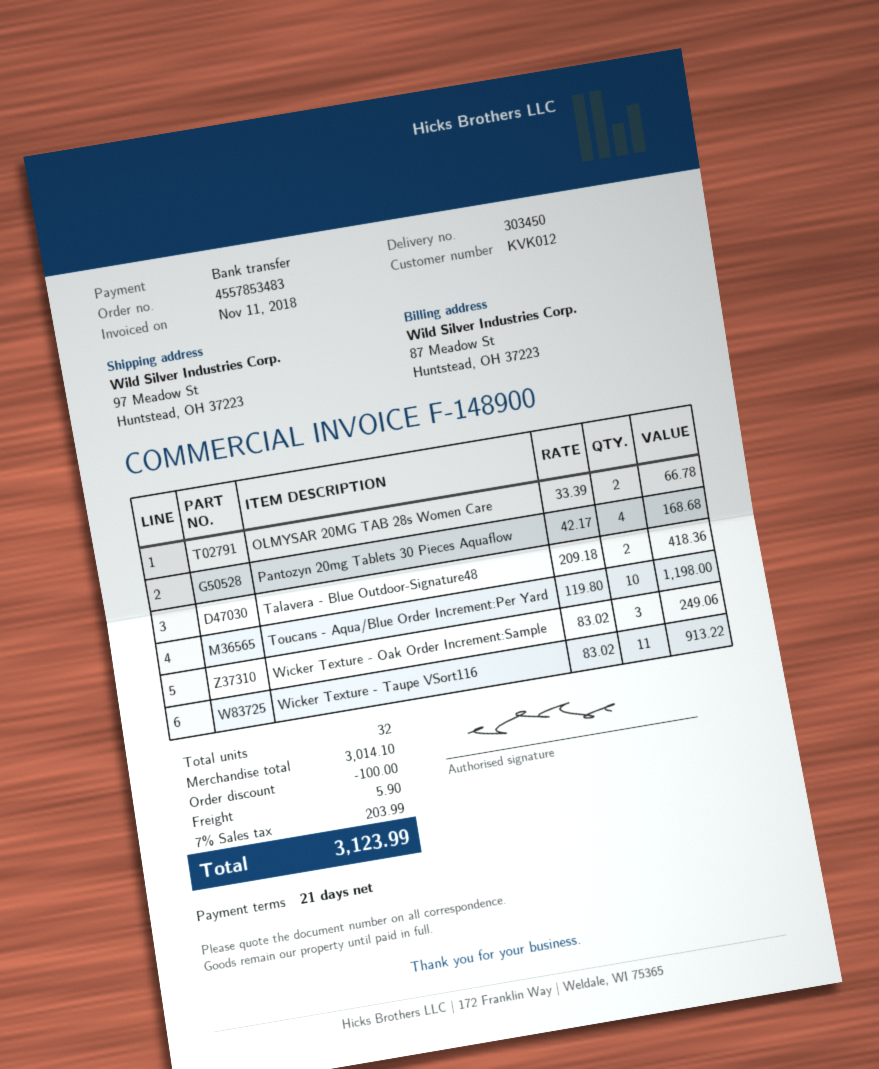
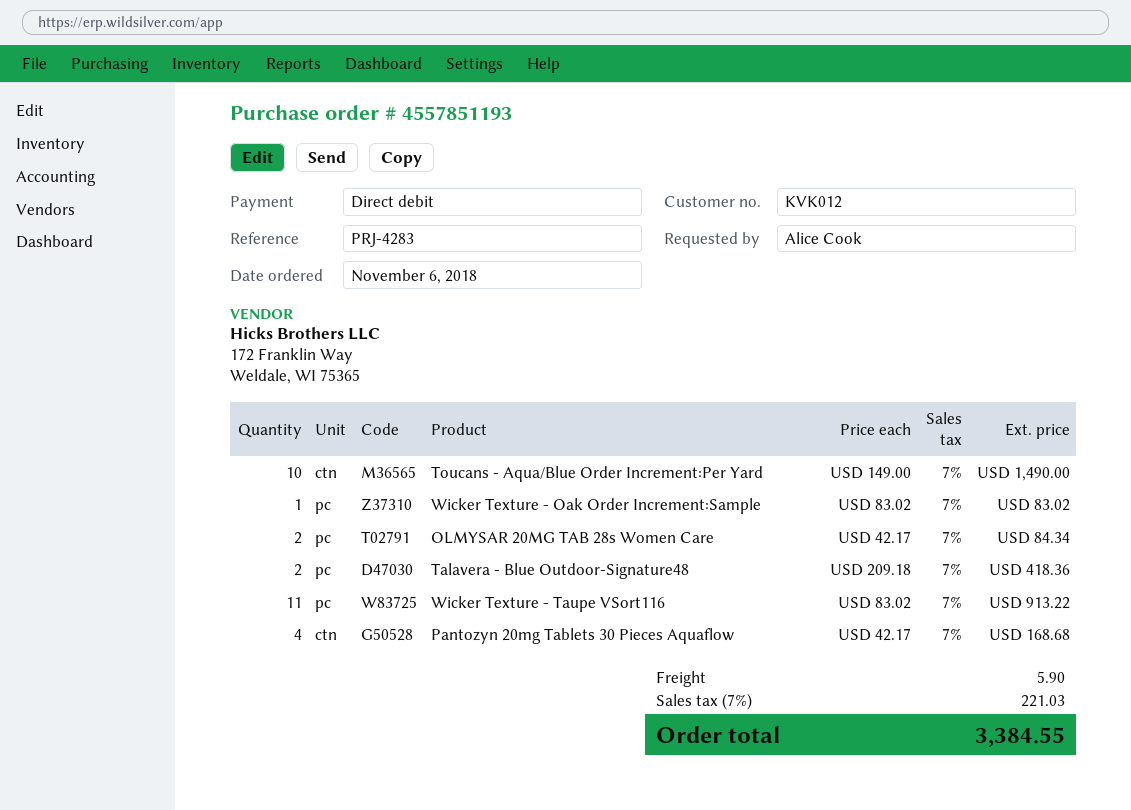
order number: 4557853483 -> 4557851193
payment method: bank transfer -> direct debit
OLMYSAR 20MG TAB 28s Women Care: 2 x 33.39 = 66.78 -> 2 x 42.17 = 84.34
Toucans - Aqua/Blue Order Increment:Per Yard: 10 x 119.80 = 1198.00 -> 10 x 149.00 = 1490.00
Wicker Texture - Oak Order Increment:Sample: 3 x 83.02 = 249.06 -> 1 x 83.02 = 83.02
discount: 100.00 -> none
tax: 7% = 203.99 -> 7% = 221.03
total: 3123.99 -> 3384.55

